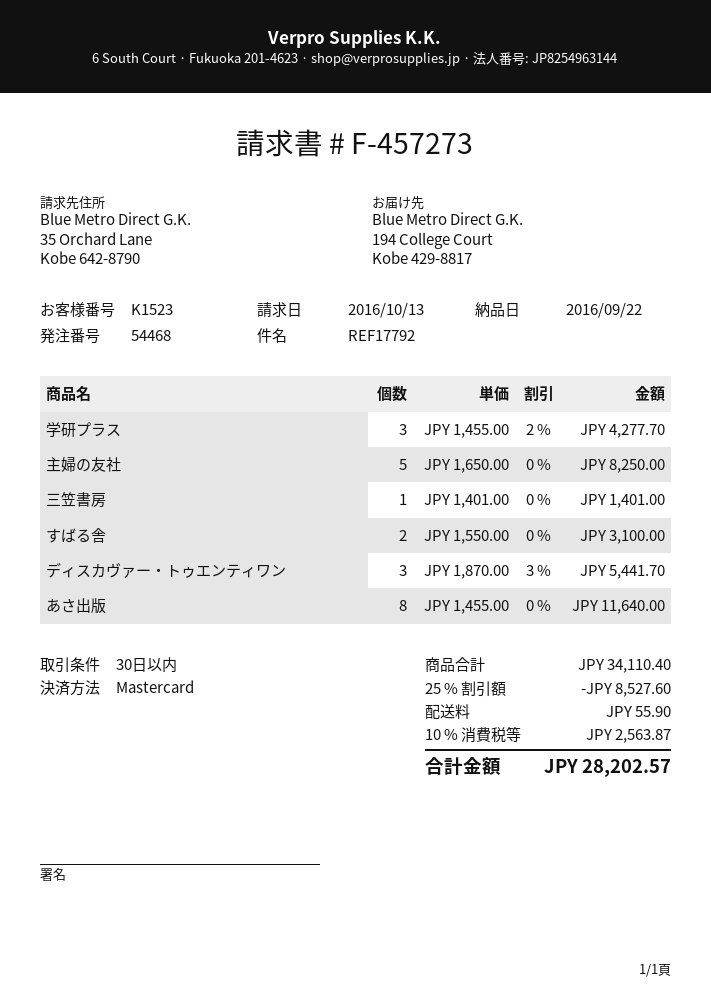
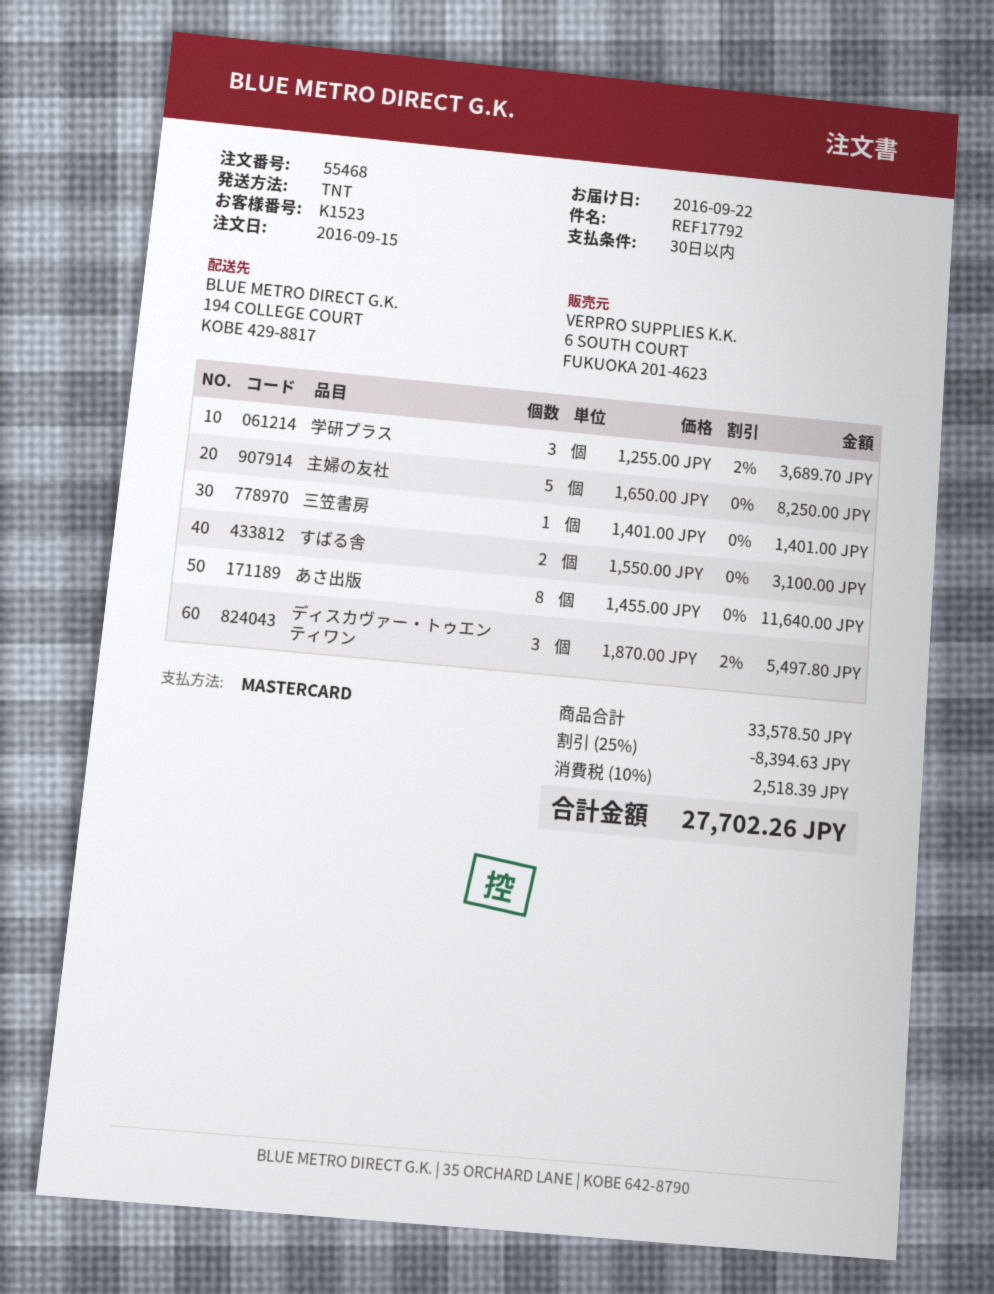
order number: 54468 -> 55468
学研プラス: 3 x 1455.00 - 2% = 4277.70 -> 3 x 1255.00 - 2% = 3689.70
ディスカヴァー・トゥエンティワン: 3 x 1870.00 - 3% = 5441.70 -> 3 x 1870.00 - 2% = 5497.80
subtotal: 34110.40 -> 33578.50
discount: 25% = 8527.60 -> 25% = 8394.63
shipping: 55.90 -> none
tax: 10% = 2563.87 -> 10% = 2518.39
total: 28202.57 -> 27702.26

